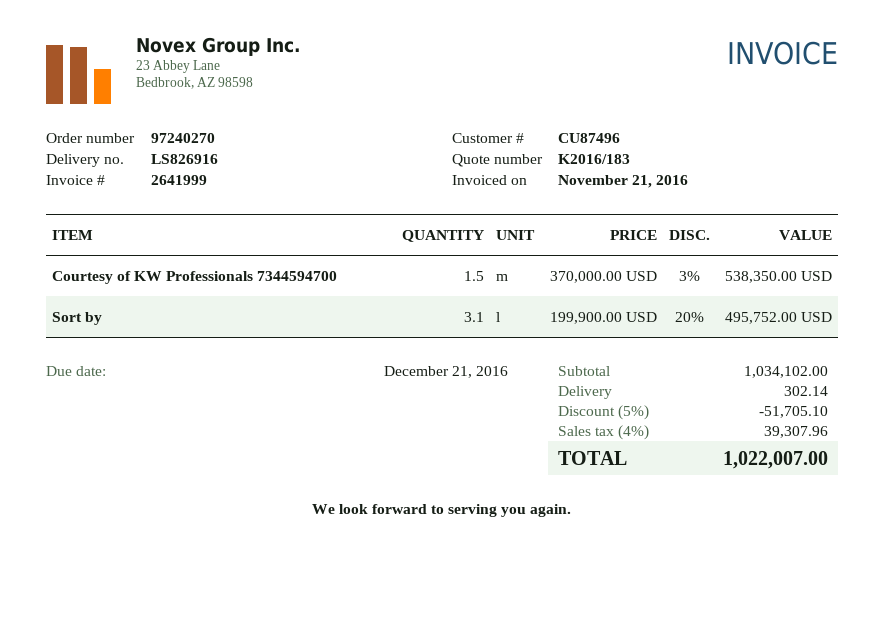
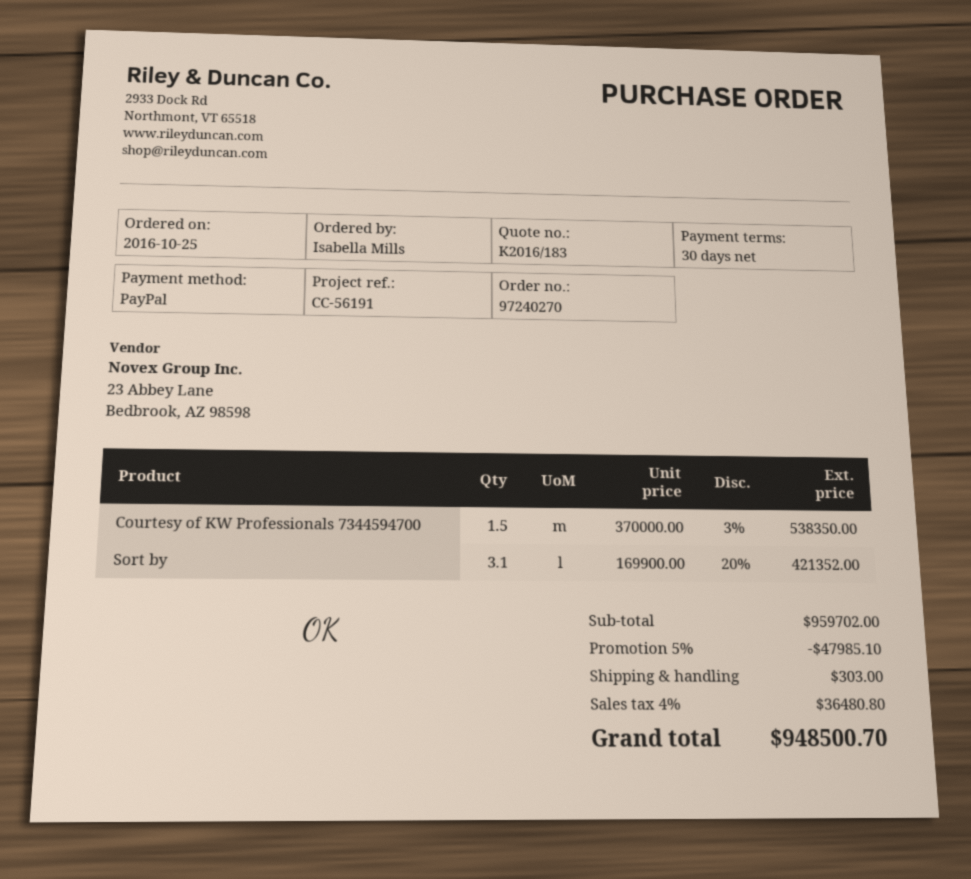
Sort by: 3.1 x 199900.00 - 20% = 495752.00 -> 3.1 x 169900.00 - 20% = 421352.00
subtotal: 1034102.00 -> 959702.00
discount: 5% = 51705.10 -> 5% = 47985.10
shipping: 302.14 -> 303.00
tax: 4% = 39307.96 -> 4% = 36480.80
total: 1022007.00 -> 948500.70

